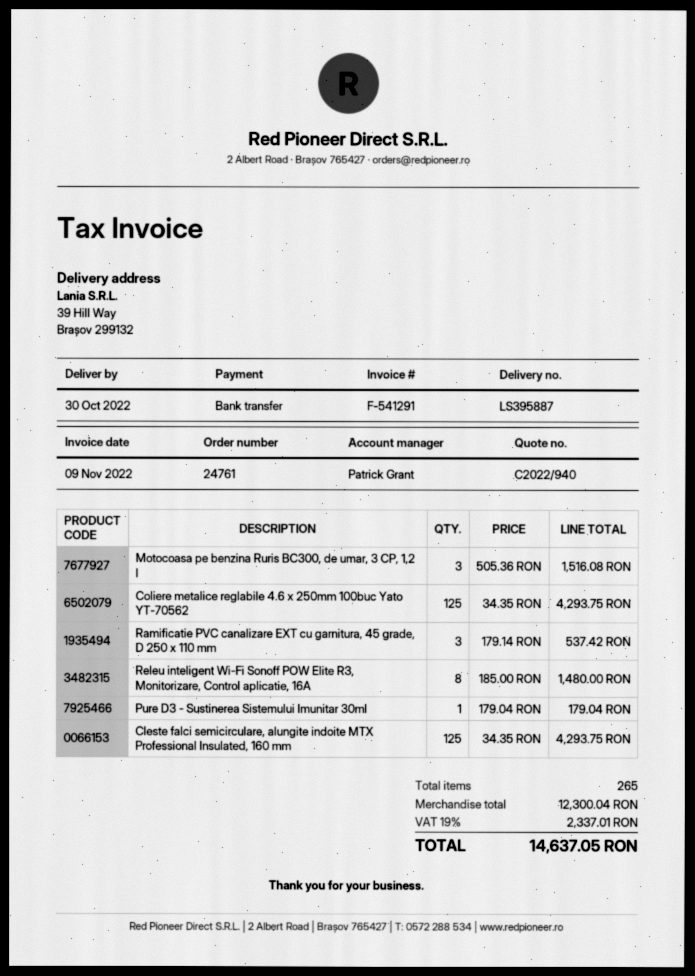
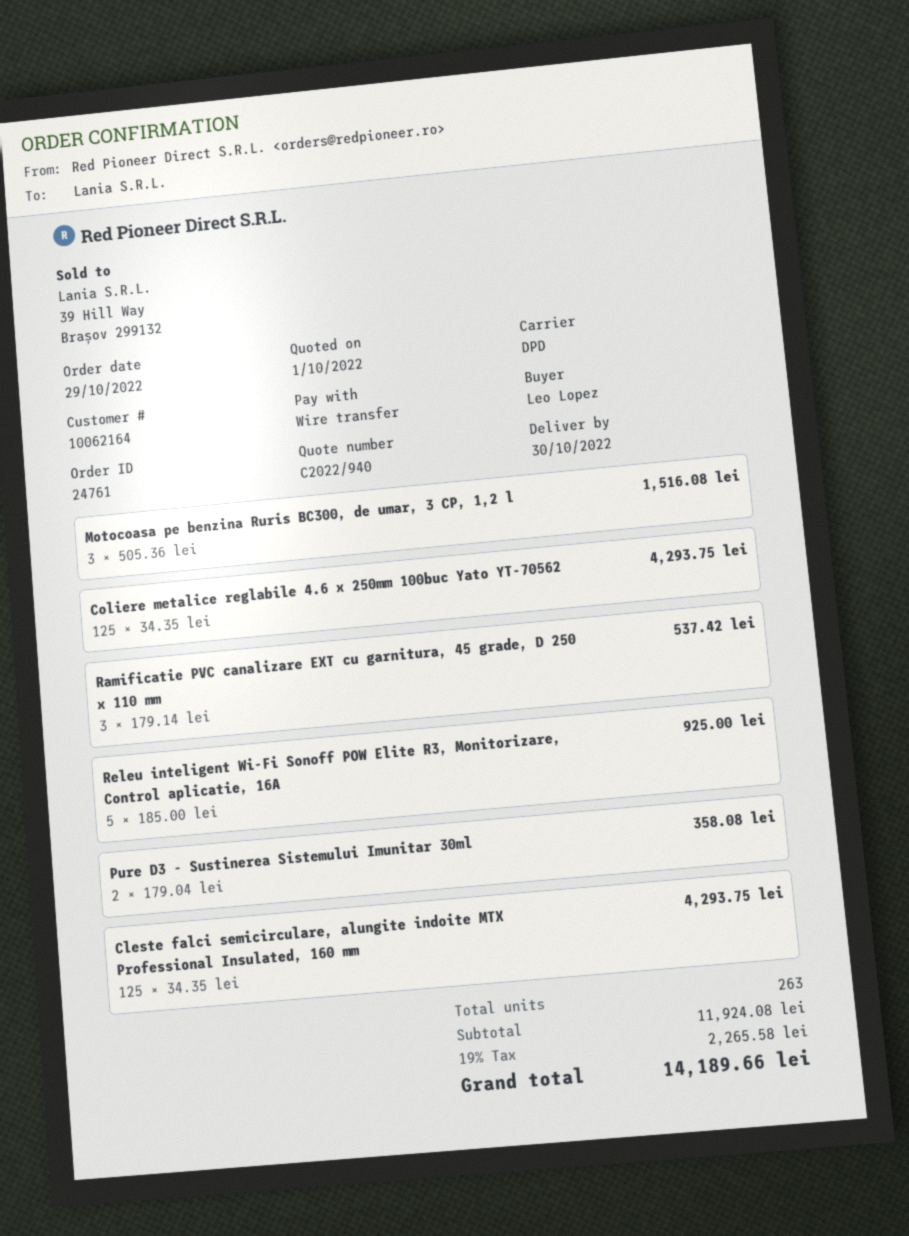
Releu inteligent Wi-Fi Sonoff POW Elite R3, Monitorizare, Control aplicatie, 16A: 8 x 185.00 = 1480.00 -> 5 x 185.00 = 925.00
Pure D3 - Sustinerea Sistemului Imunitar 30ml: 1 x 179.04 = 179.04 -> 2 x 179.04 = 358.08
total quantity: 265 -> 263
subtotal: 12300.04 -> 11924.08
tax: 19% = 2337.01 -> 19% = 2265.58
total: 14637.05 -> 14189.66

